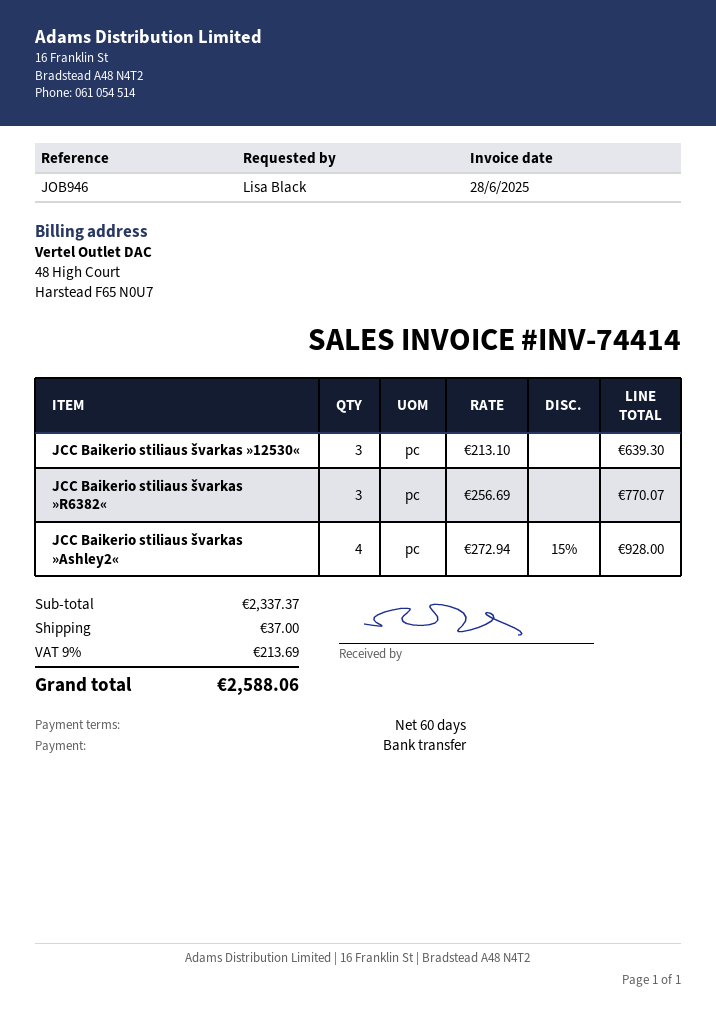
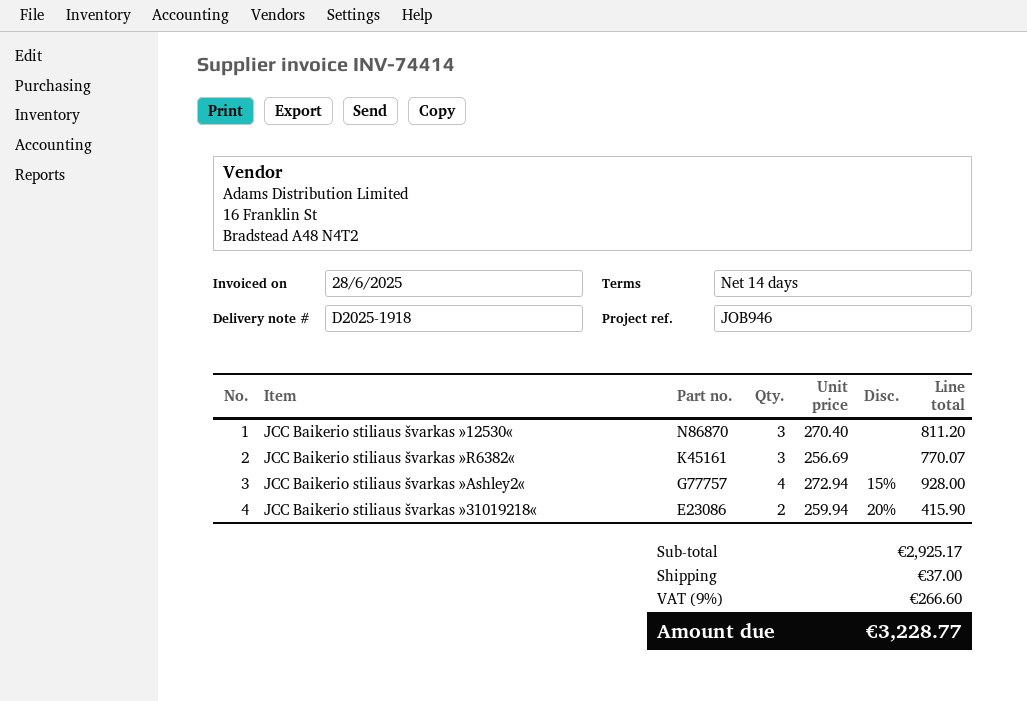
payment terms: 60 days -> 14 days
JCC Baikerio stiliaus švarkas »12530«: 3 x 213.10 = 639.30 -> 3 x 270.40 = 811.20
JCC Baikerio stiliaus švarkas »31019218«: none -> 2 x 259.94 - 20% = 415.90
subtotal: 2337.37 -> 2925.17
tax: 9% = 213.69 -> 9% = 266.60
total: 2588.06 -> 3228.77

